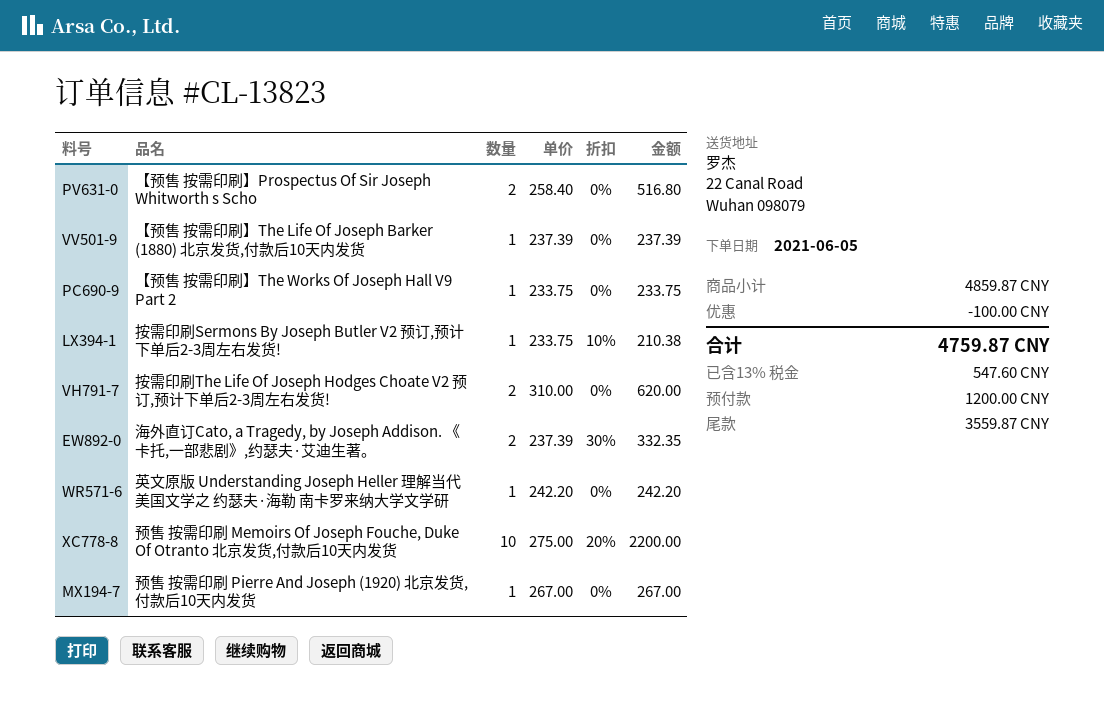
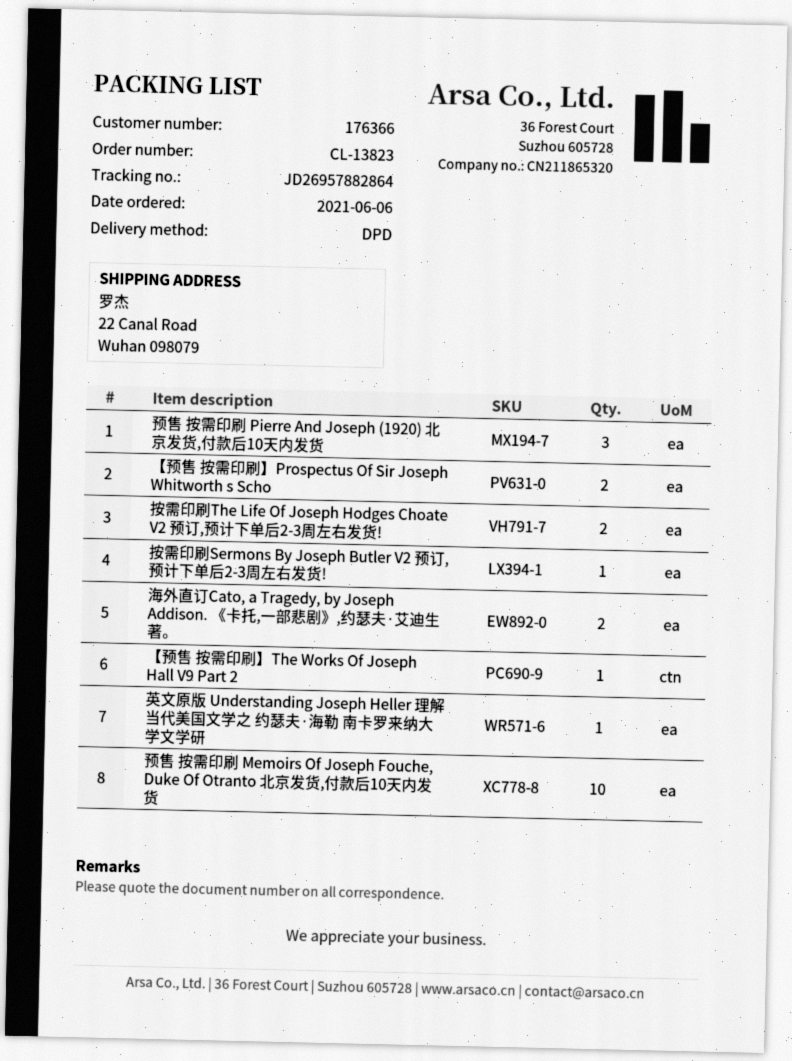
order date: 2021-06-05 -> 2021-06-06
【预售 按需印刷】The Life Of Joseph Barker (1880) 北京发货,付款后10天内发货: 1 -> none
预售 按需印刷 Pierre And Joseph (1920) 北京发货,付款后10天内发货: 1 -> 3

